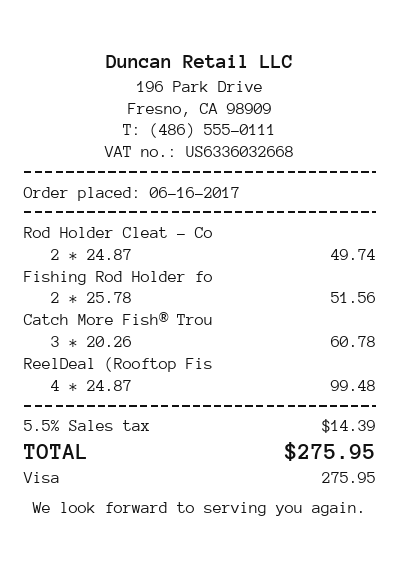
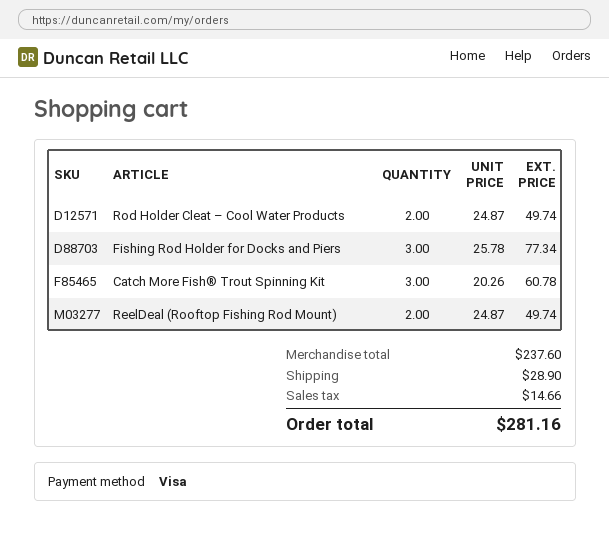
Fishing Rod Holder fo: 2 x 25.78 = 51.56 -> 3 x 25.78 = 77.34
ReelDeal (Rooftop Fis: 4 x 24.87 = 99.48 -> 2 x 24.87 = 49.74
shipping: none -> 28.90
tax: 14.39 -> 14.66
total: 275.95 -> 281.16

